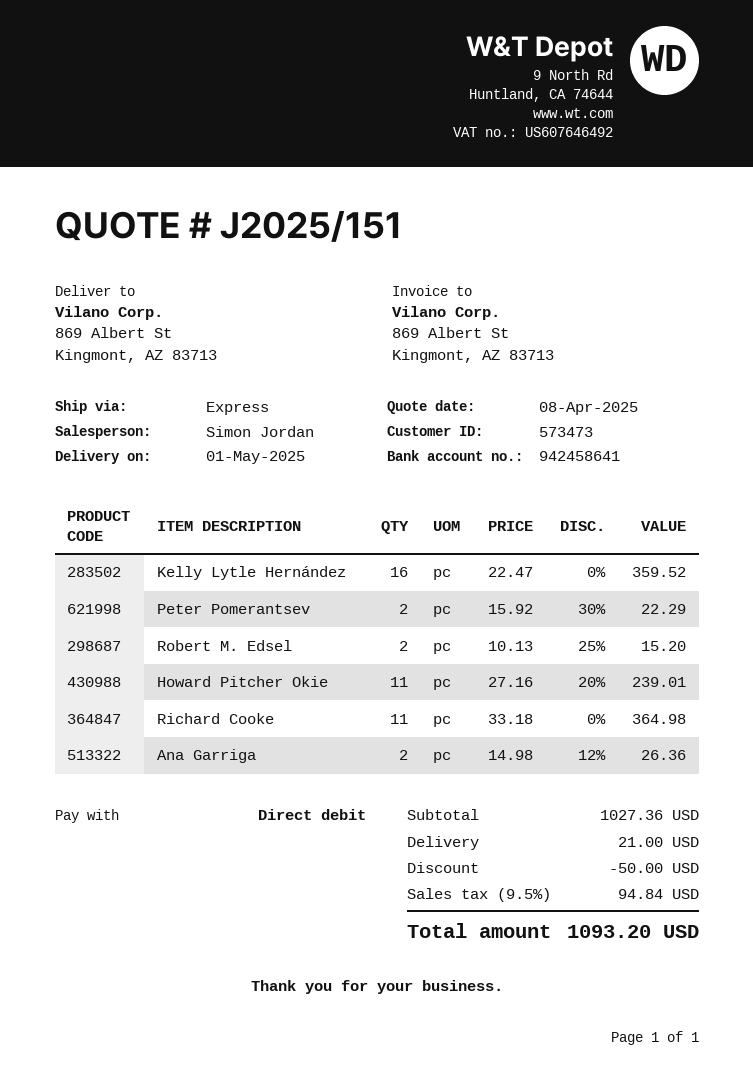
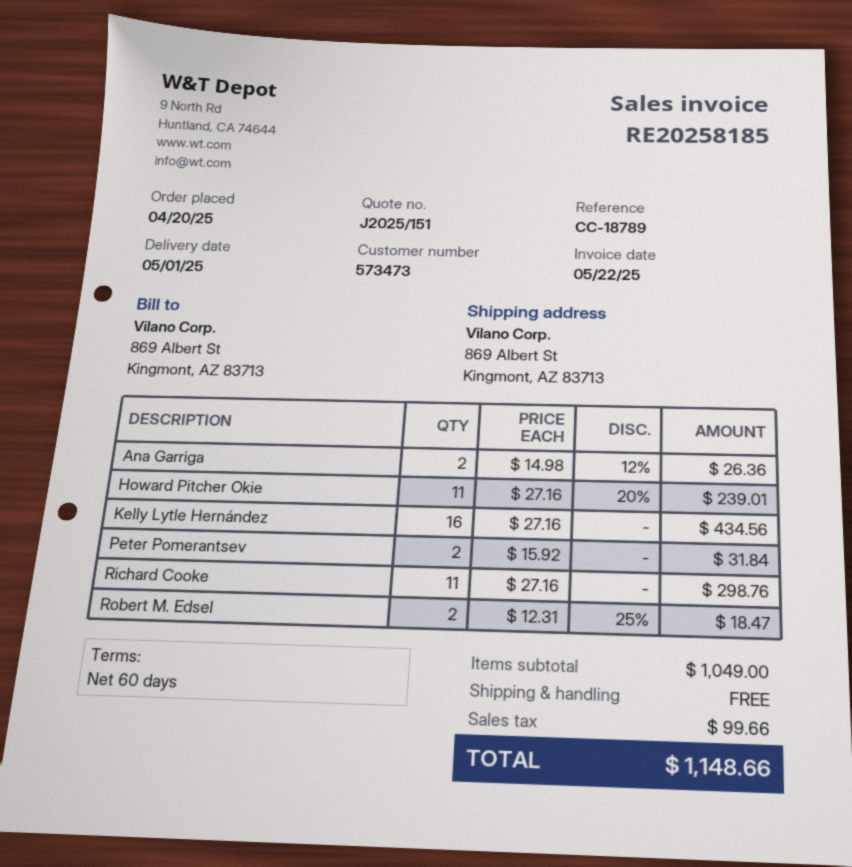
Kelly Lytle Hernández: 16 x 22.47 = 359.52 -> 16 x 27.16 = 434.56
Peter Pomerantsev: 2 x 15.92 - 30% = 22.29 -> 2 x 15.92 = 31.84
Robert M. Edsel: 2 x 10.13 - 25% = 15.20 -> 2 x 12.31 - 25% = 18.47
Richard Cooke: 11 x 33.18 = 364.98 -> 11 x 27.16 = 298.76
subtotal: 1027.36 -> 1049.00
discount: 50.00 -> none
shipping: 21.00 -> 0.00
tax: 94.84 -> 99.66
total: 1093.20 -> 1148.66

